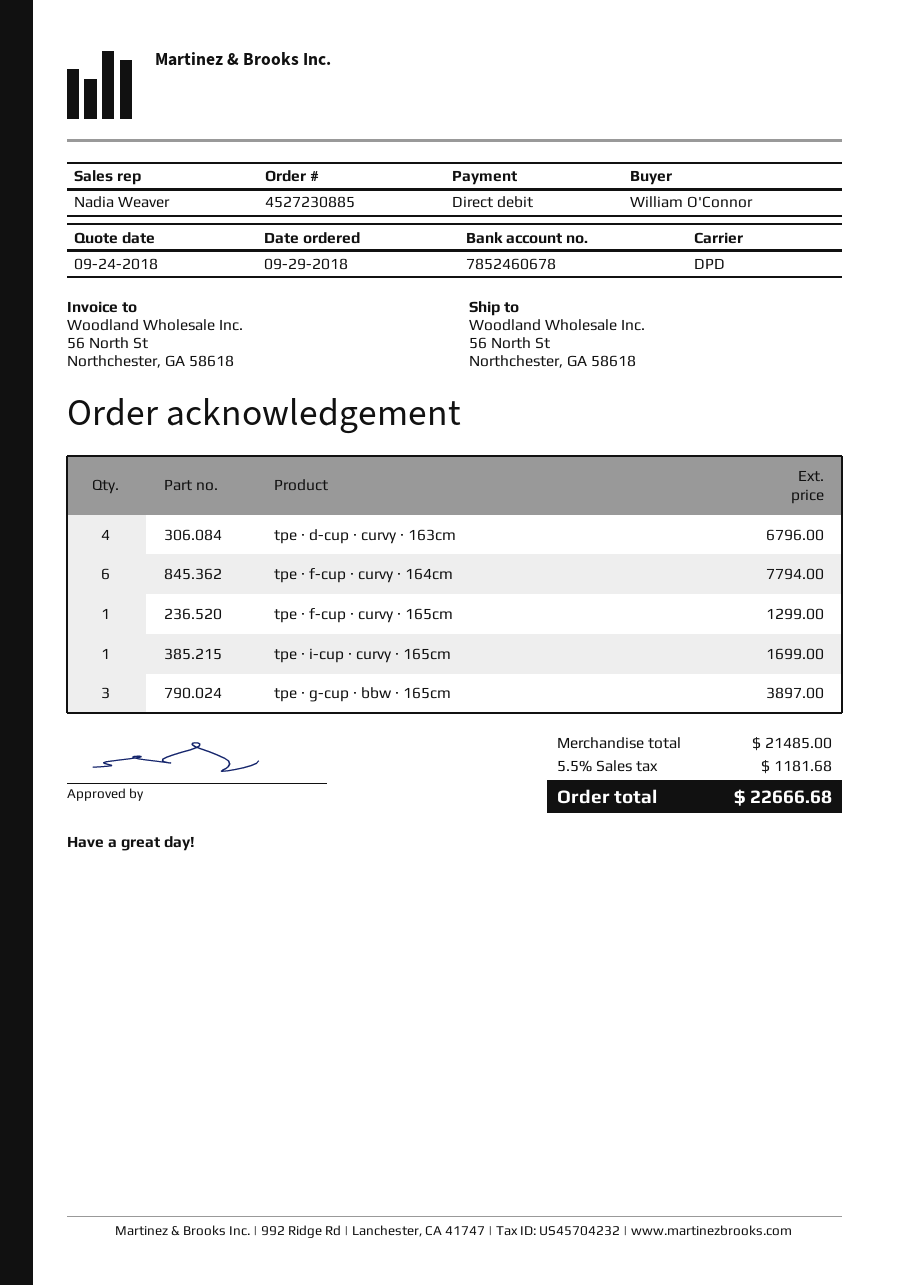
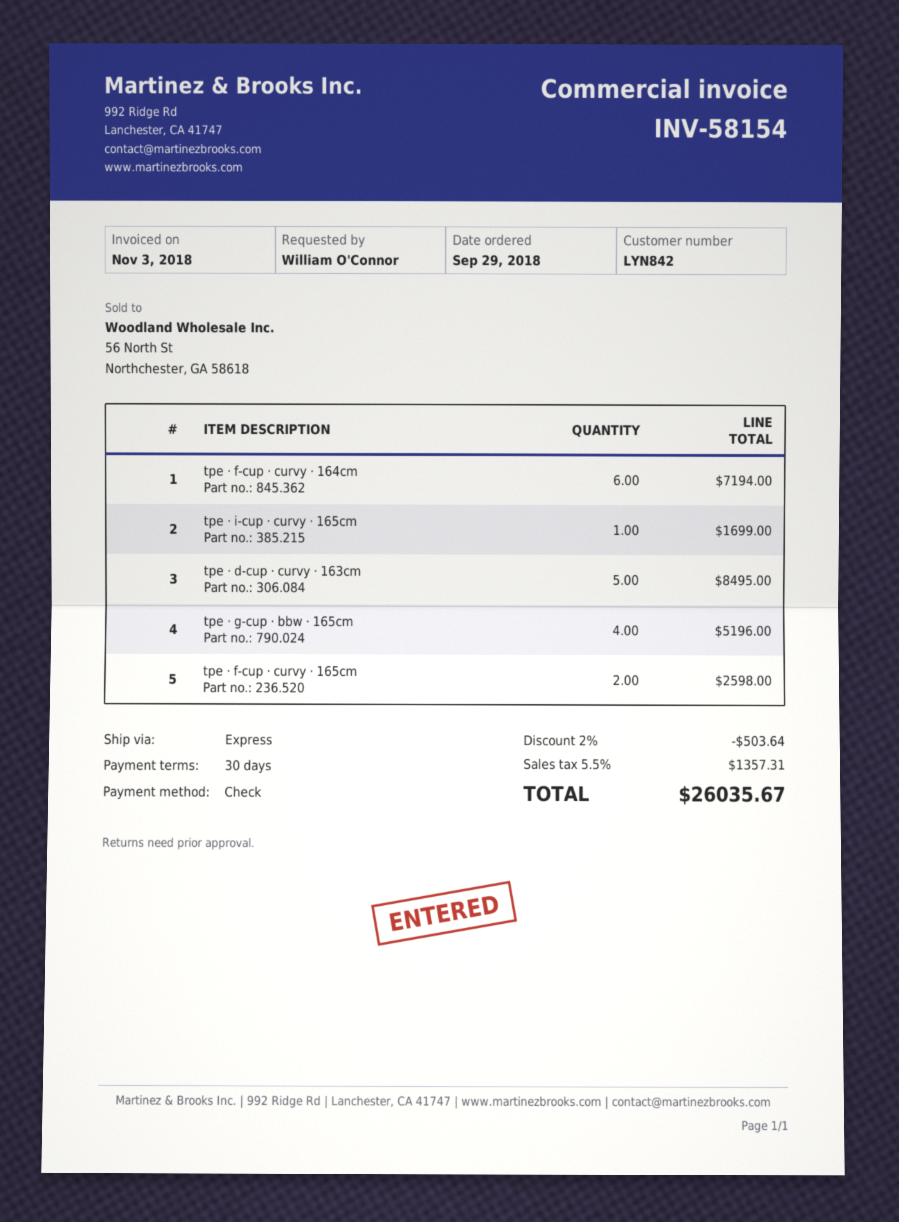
payment method: direct debit -> cheque
shipping method: DPD -> express
tpe · d-cup · curvy · 163cm: 4 for 6796.00 -> 5 for 8495.00
tpe · f-cup · curvy · 164cm: 6 for 7794.00 -> 6 for 7194.00
tpe · f-cup · curvy · 165cm: 1 for 1299.00 -> 2 for 2598.00
tpe · g-cup · bbw · 165cm: 3 for 3897.00 -> 4 for 5196.00
discount: none -> 2% = 503.64
tax: 5.5% = 1181.68 -> 5.5% = 1357.31
total: 22666.68 -> 26035.67

